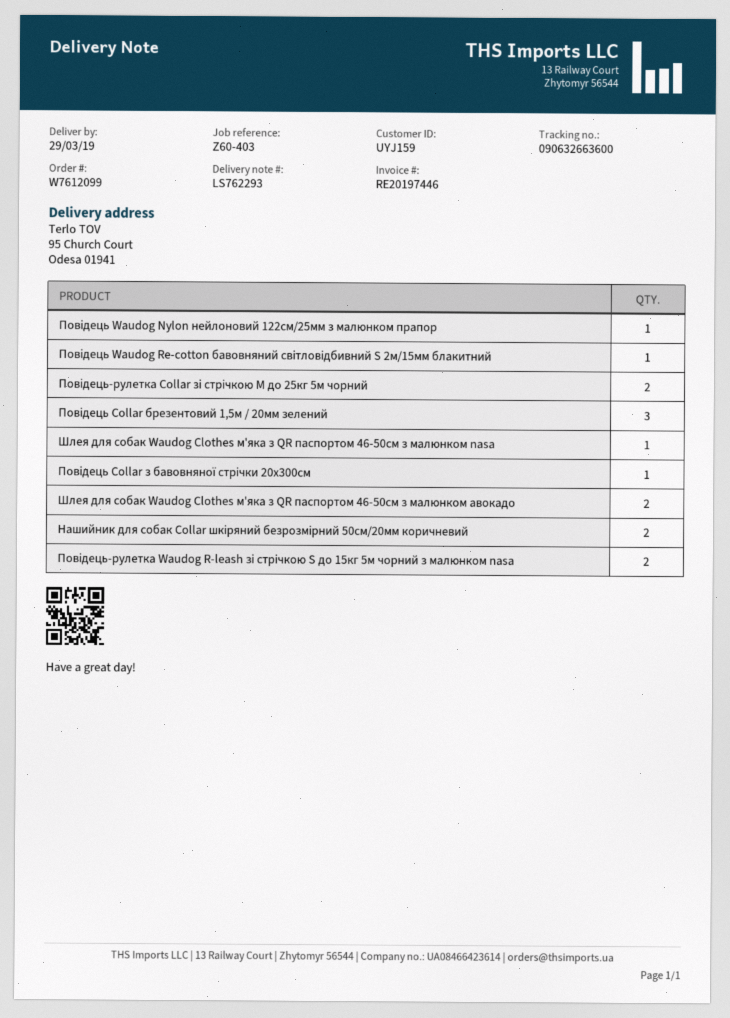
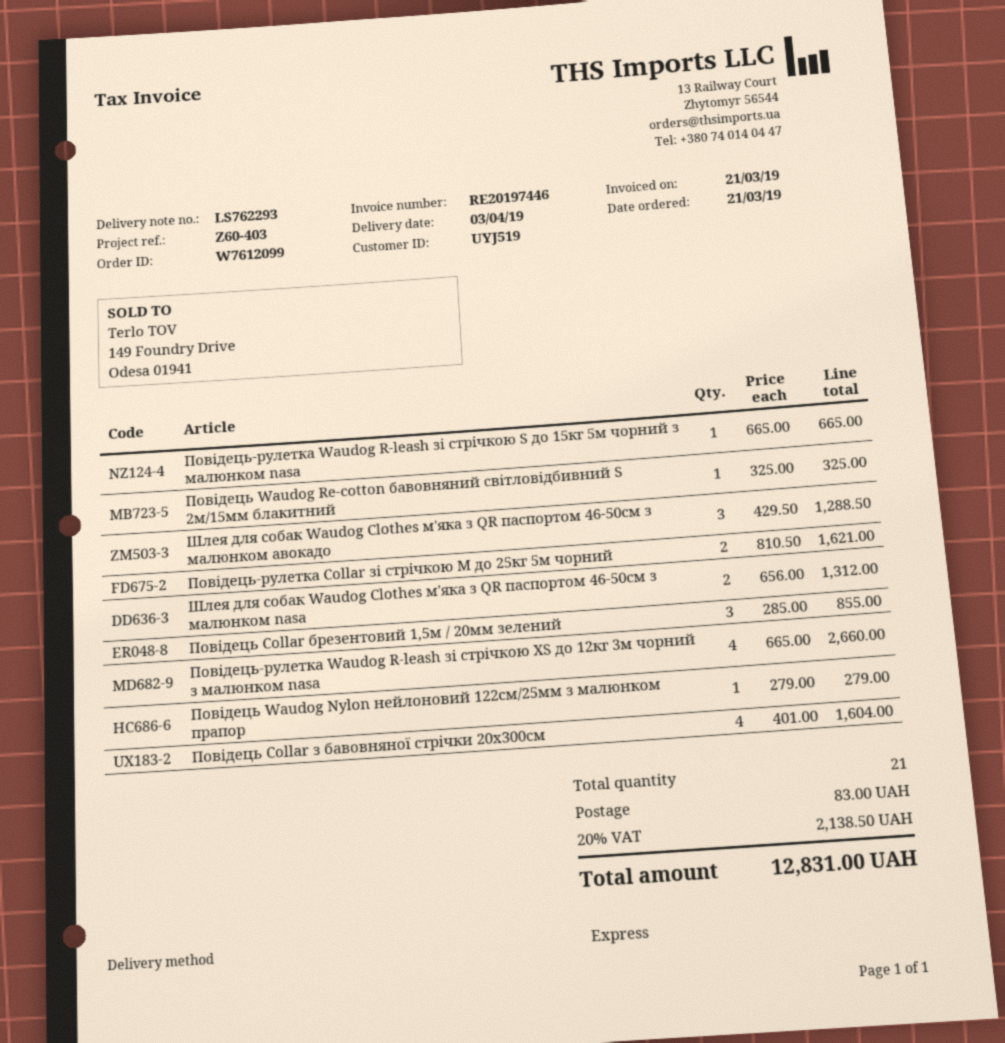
delivery date: 2019-03-29 -> 2019-04-03
customer number: UYJ159 -> UYJ519
Шлея для собак Waudog Clothes м'яка з QR паспортом 46-50см з малюнком nasa: 1 -> 2
Повідець Collar з бавовняної стрічки 20х300см: 1 -> 4
Шлея для собак Waudog Clothes м'яка з QR паспортом 46-50см з малюнком авокадо: 2 -> 3
Нашийник для собак Collar шкіряний безрозмірний 50см/20мм коричневий: 2 -> none
Повідець-рулетка Waudog R-leash зі стрічкою S до 15кг 5м чорний з малюнком nasa: 2 -> 1
Повідець-рулетка Waudog R-leash зі стрічкою XS до 12кг 3м чорний з малюнком nasa: none -> 4

